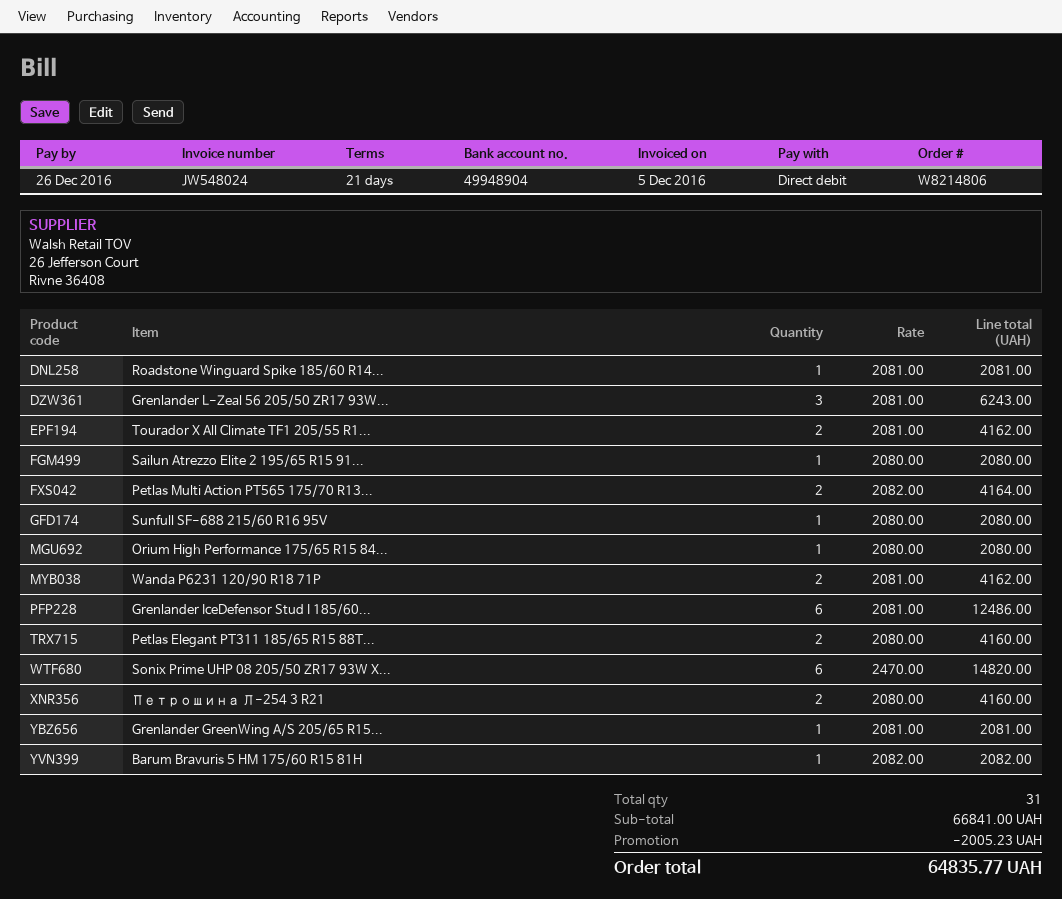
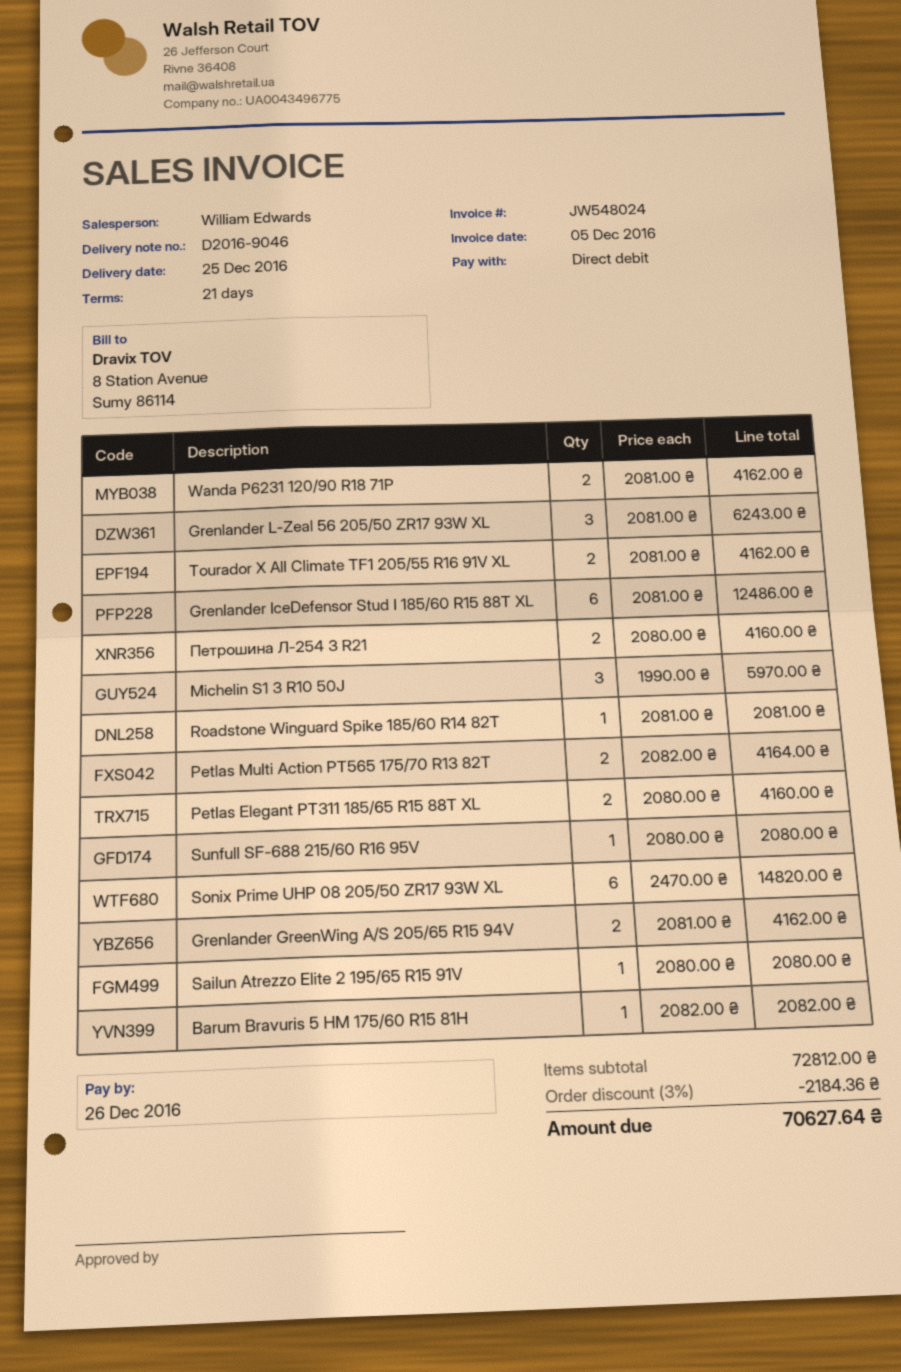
Orium High Performance 175/65 R15 84...: 1 x 2080.00 = 2080.00 -> none
Grenlander GreenWing A/S 205/65 R15...: 1 x 2081.00 = 2081.00 -> 2 x 2081.00 = 4162.00
Michelin S1 3 R10 50J: none -> 3 x 1990.00 = 5970.00
subtotal: 66841.00 -> 72812.00
discount: 2005.23 -> 2184.36
total: 64835.77 -> 70627.64

